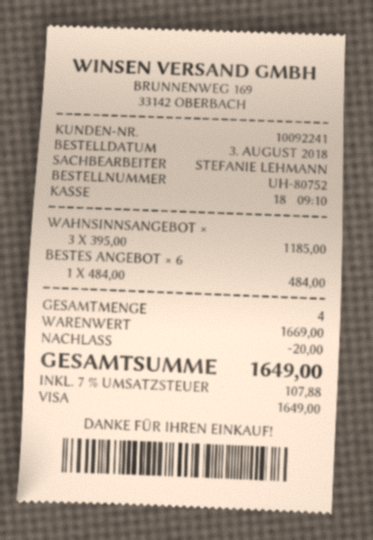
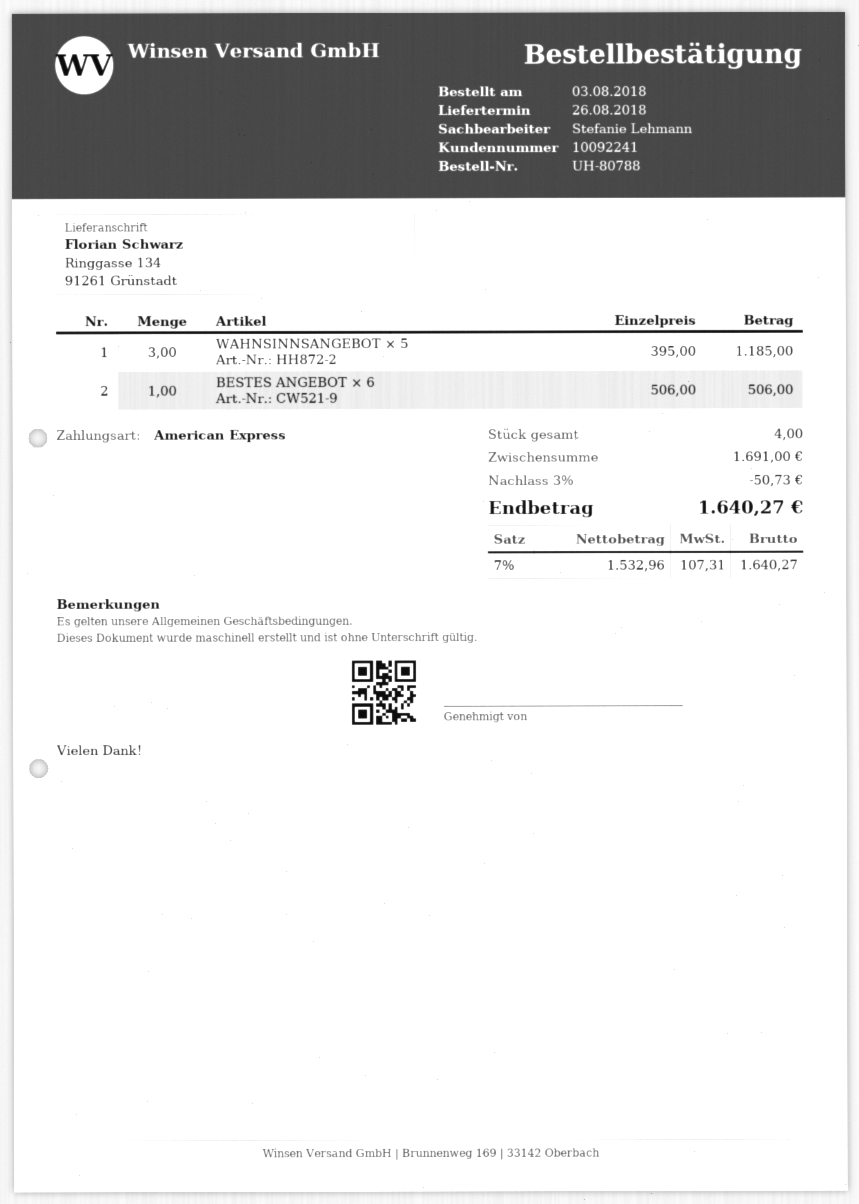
order number: UH-80752 -> UH-80788
payment method: Visa -> American Express
BESTES ANGEBOT × 6: 1 x 484.00 = 484.00 -> 1 x 506.00 = 506.00
subtotal: 1669.00 -> 1691.00
discount: 20.00 -> 50.73
tax: 7% = 107.88 -> 7% = 107.31
total: 1649.00 -> 1640.27

